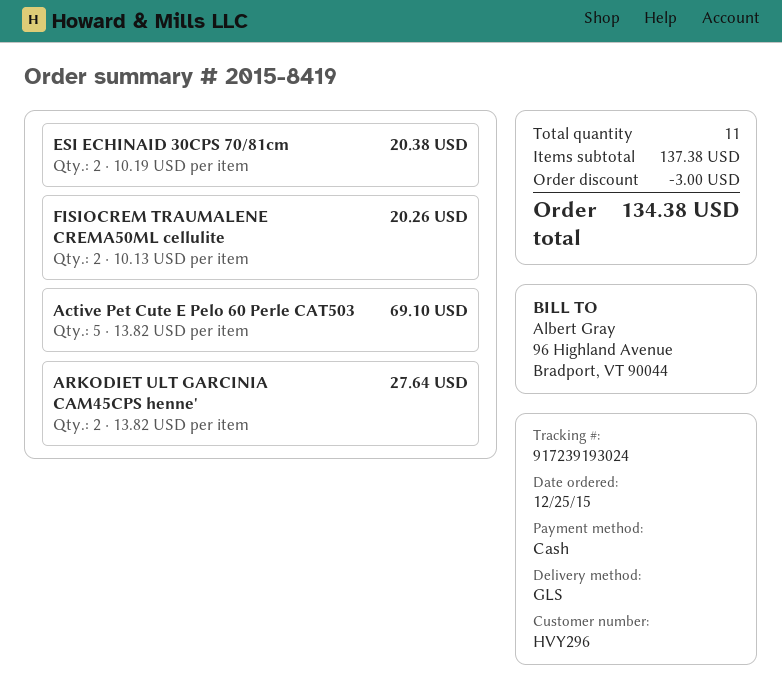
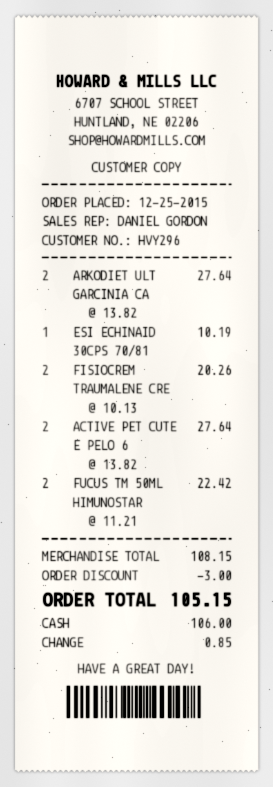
ESI ECHINAID 30CPS 70/81cm: 2 x 10.19 = 20.38 -> 1 x 10.19 = 10.19
Active Pet Cute E Pelo 60 Perle CAT503: 5 x 13.82 = 69.10 -> 2 x 13.82 = 27.64
FUCUS TM 50ML HIMUNOSTAR: none -> 2 x 11.21 = 22.42
subtotal: 137.38 -> 108.15
total: 134.38 -> 105.15

